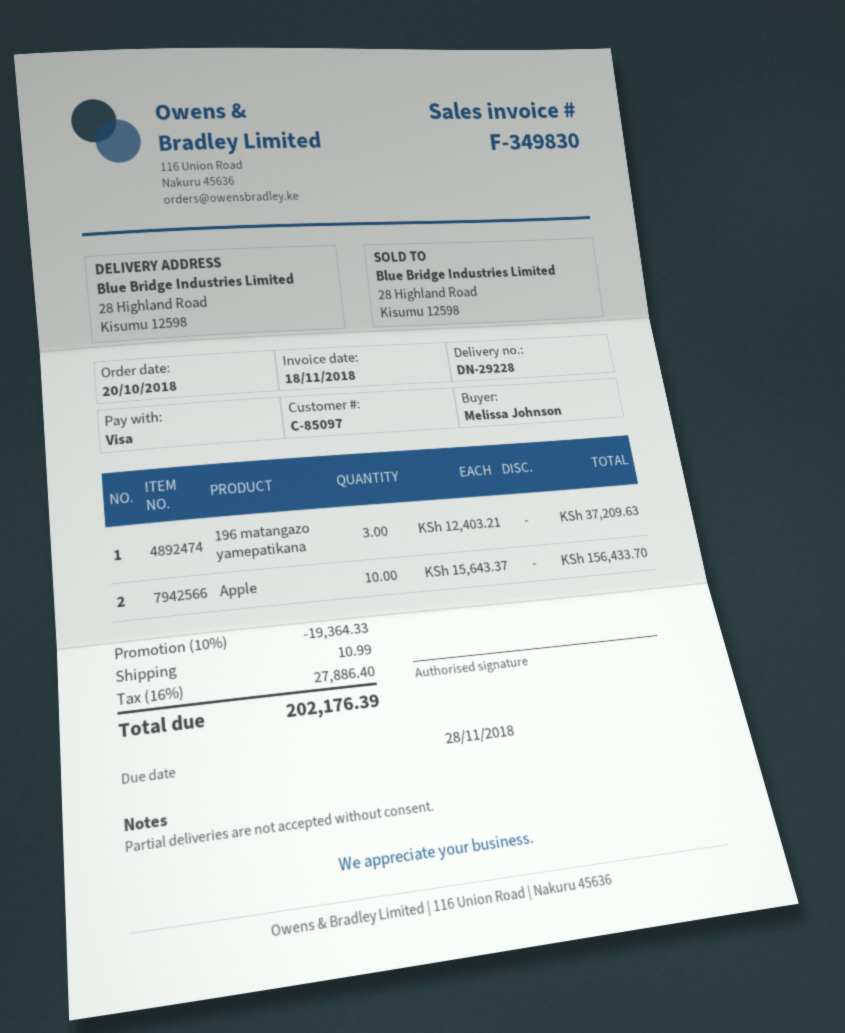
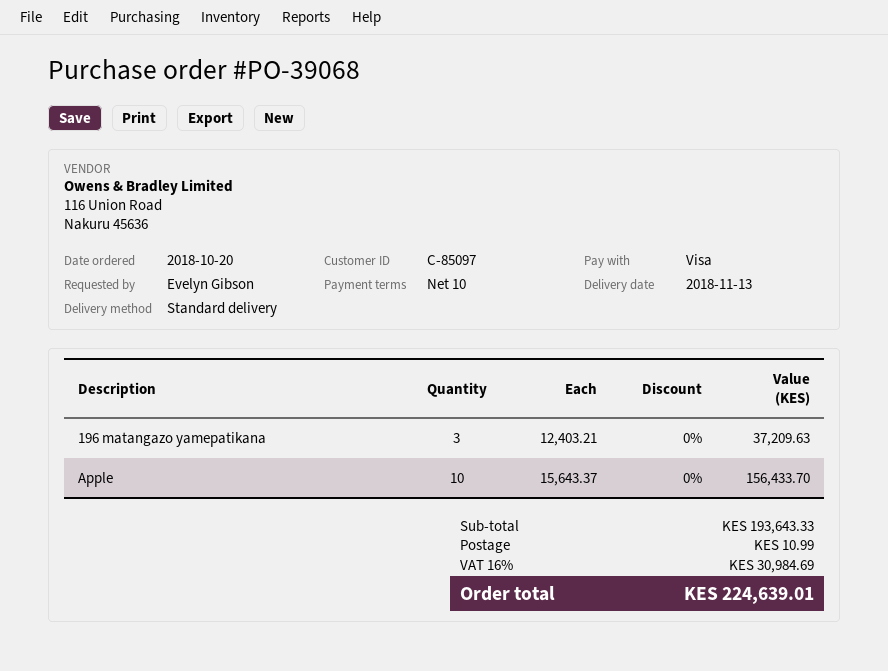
ordered by: Melissa Johnson -> Evelyn Gibson
discount: 10% = 19364.33 -> none
tax: 16% = 27886.40 -> 16% = 30984.69
total: 202176.39 -> 224639.01

